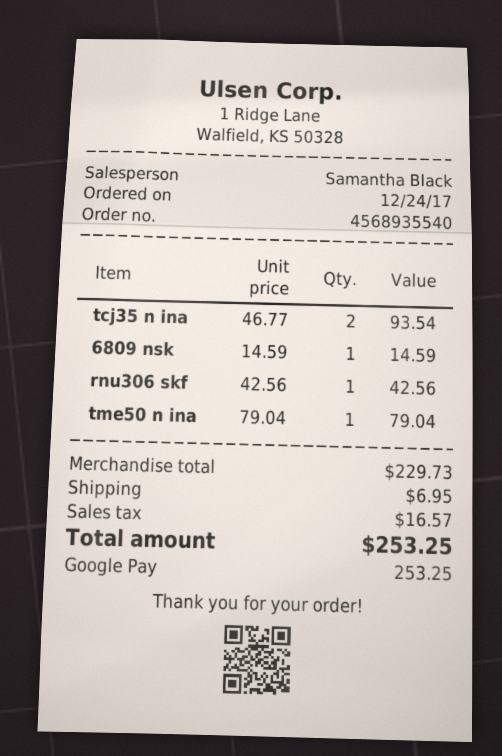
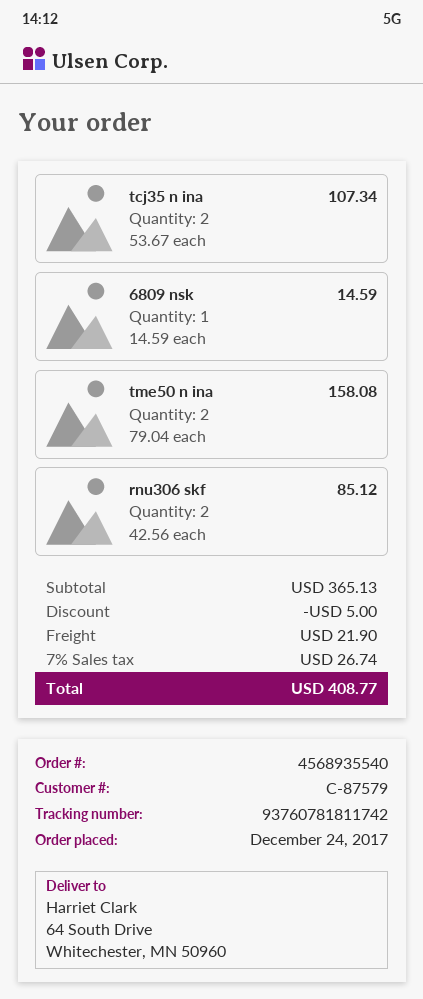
tcj35 n ina: 2 x 46.77 = 93.54 -> 2 x 53.67 = 107.34
rnu306 skf: 1 x 42.56 = 42.56 -> 2 x 42.56 = 85.12
tme50 n ina: 1 x 79.04 = 79.04 -> 2 x 79.04 = 158.08
subtotal: 229.73 -> 365.13
discount: none -> 5.00
shipping: 6.95 -> 21.90
tax: 16.57 -> 26.74
total: 253.25 -> 408.77

